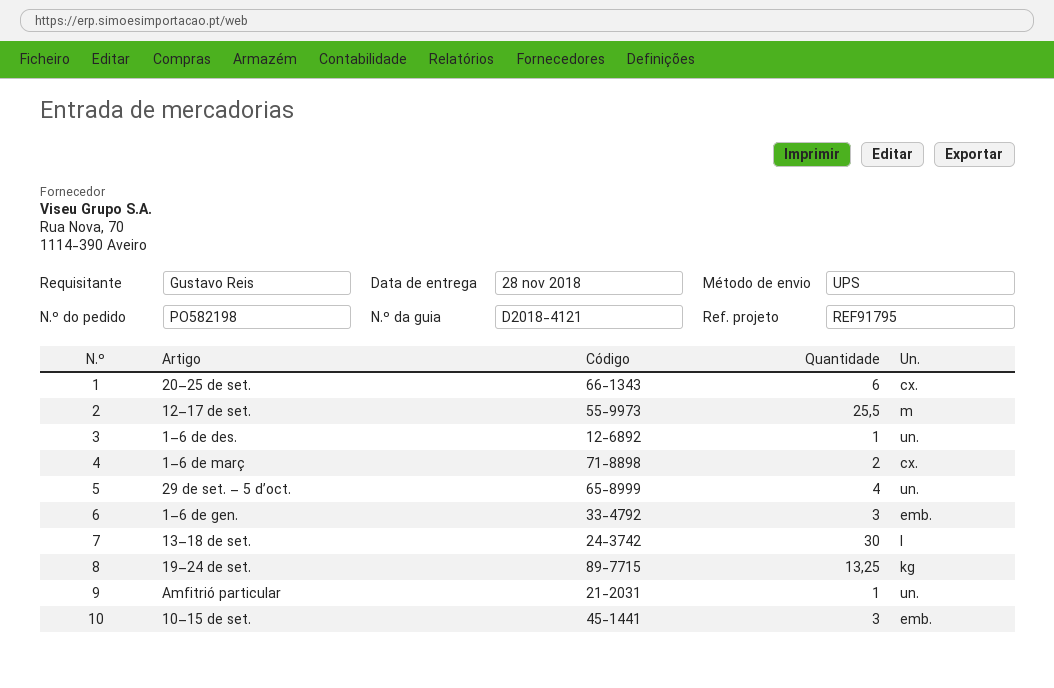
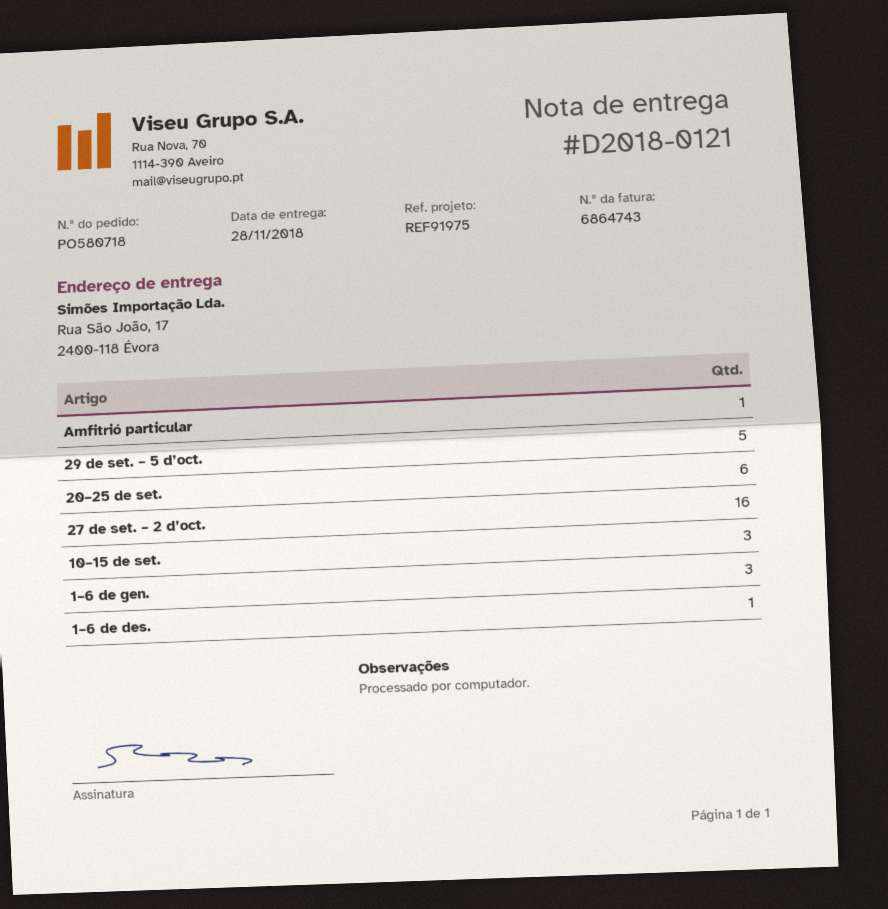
order number: PO582198 -> PO580718
delivery note number: D2018-4121 -> D2018-0121
reference: REF91795 -> REF91975
12–17 de set.: 25.5 -> none
1–6 de març: 2 -> none
29 de set. – 5 d’oct.: 4 -> 5
13–18 de set.: 30 -> none
19–24 de set.: 13.25 -> none
27 de set. – 2 d’oct.: none -> 16

